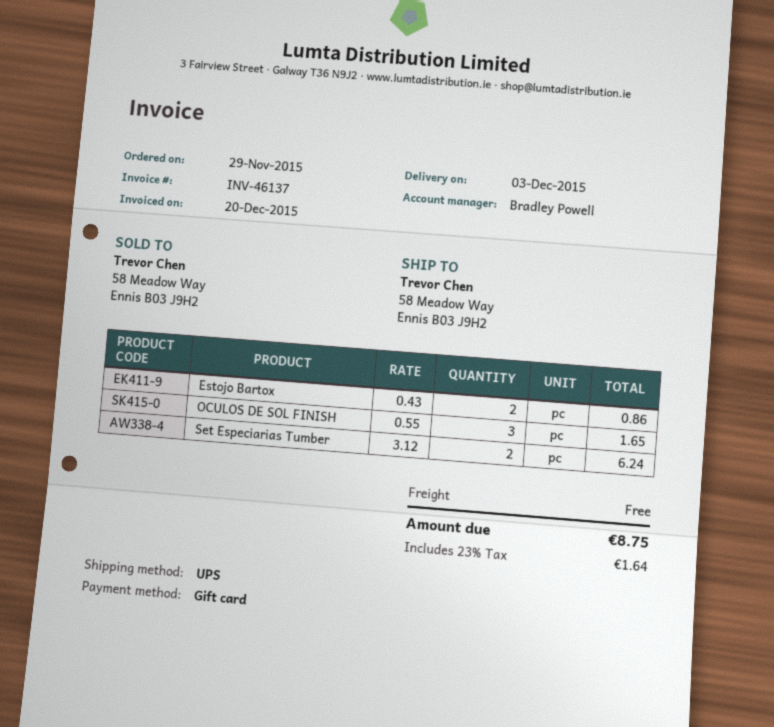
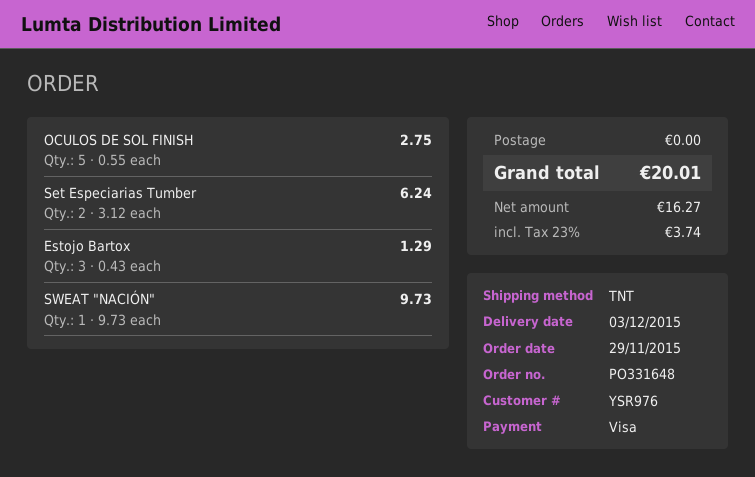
payment method: gift card -> Visa
shipping method: UPS -> TNT
Estojo Bartox: 2 x 0.43 = 0.86 -> 3 x 0.43 = 1.29
OCULOS DE SOL FINISH: 3 x 0.55 = 1.65 -> 5 x 0.55 = 2.75
SWEAT "NACIÓN": none -> 1 x 9.73 = 9.73
tax: 23% = 1.64 -> 23% = 3.74
total: 8.75 -> 20.01

